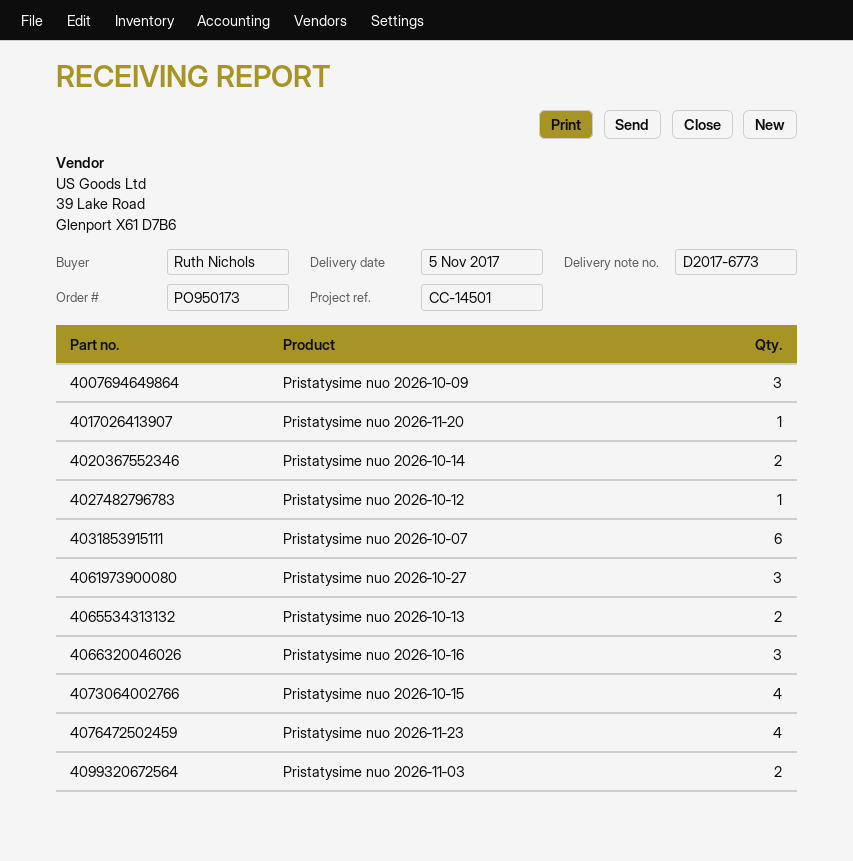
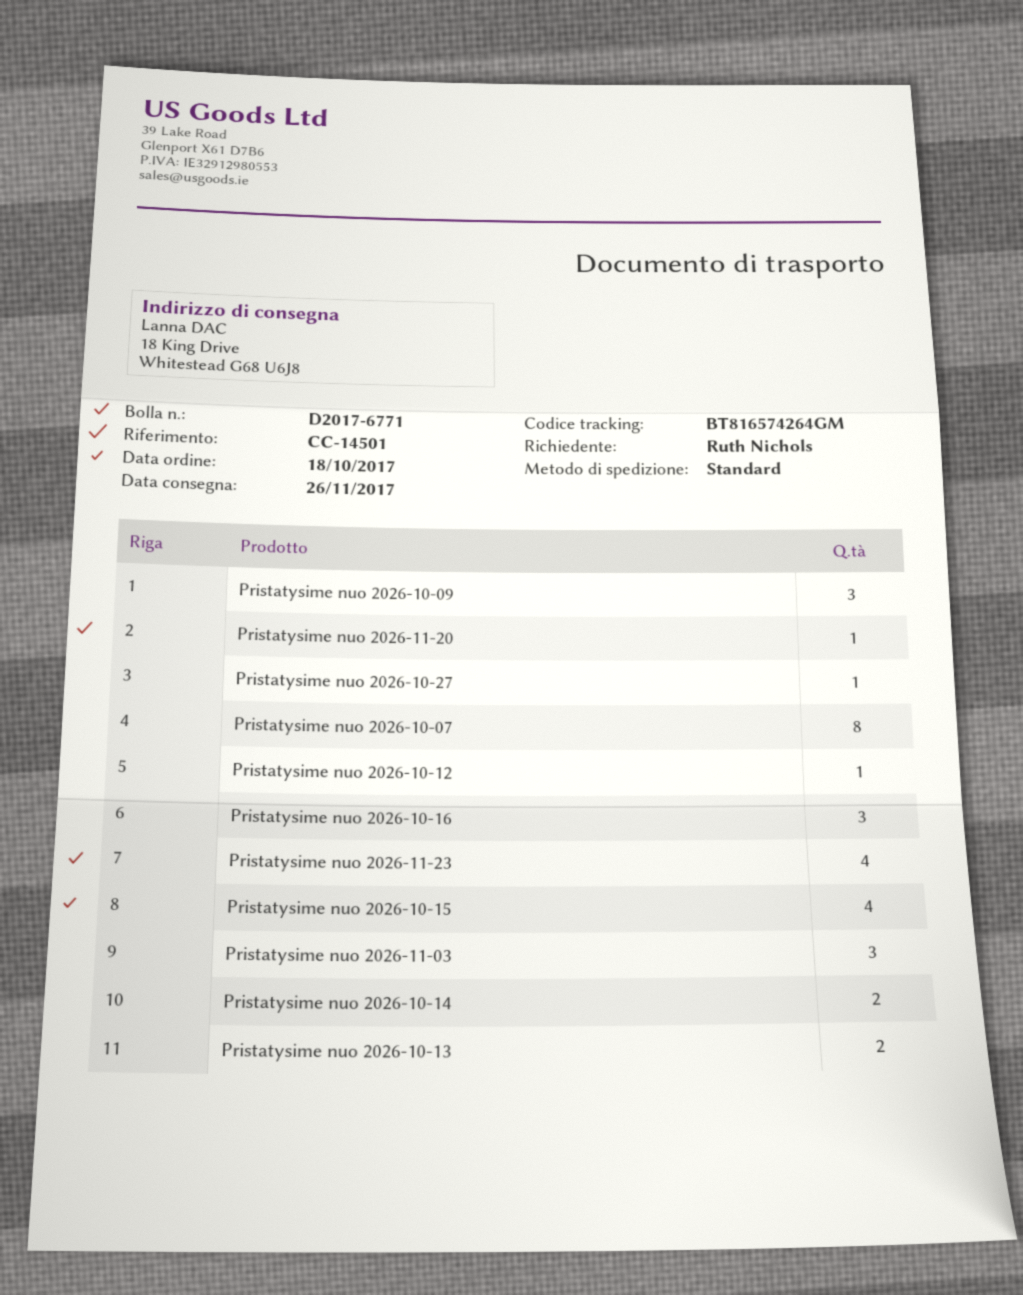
delivery note number: D2017-6773 -> D2017-6771
delivery date: 2017-11-05 -> 2017-11-26
Pristatysime nuo 2026‑10‑07: 6 -> 8
Pristatysime nuo 2026‑10‑27: 3 -> 1
Pristatysime nuo 2026‑11‑03: 2 -> 3

